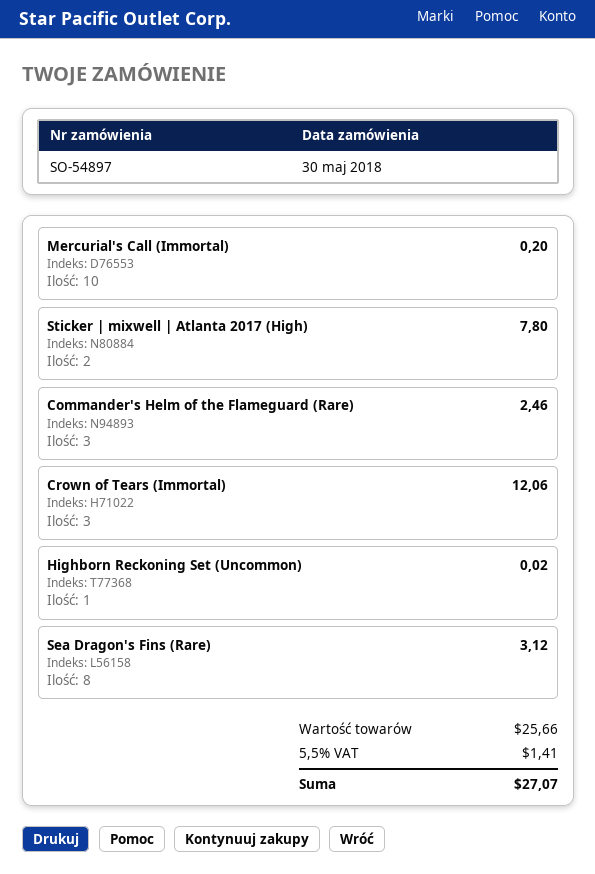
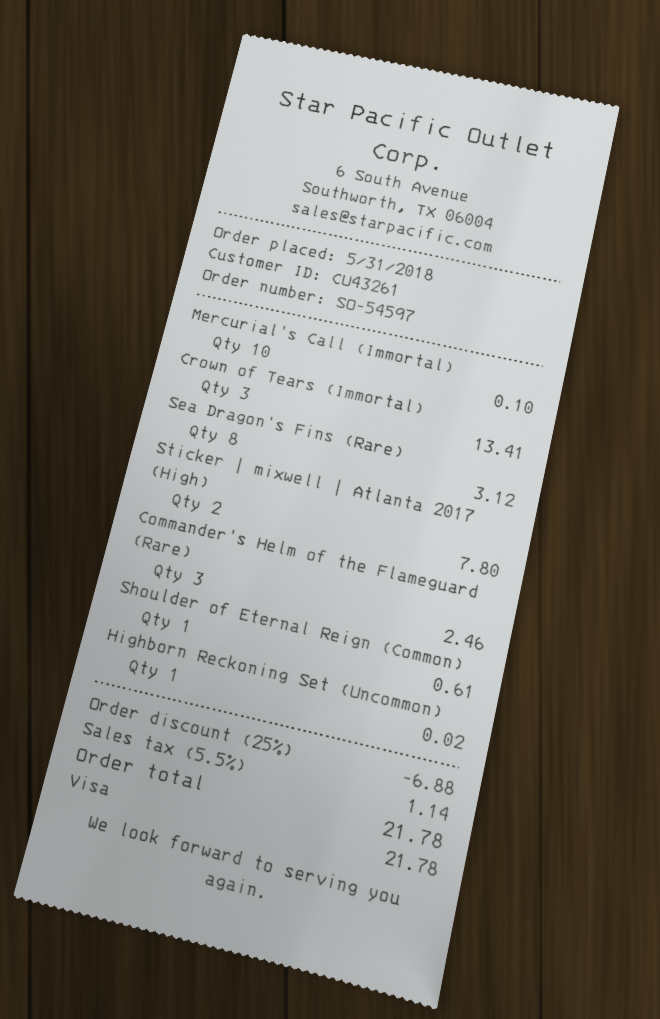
order number: SO-54897 -> SO-54597
order date: 2018-05-30 -> 2018-05-31
Mercurial's Call (Immortal): 10 for 0.20 -> 10 for 0.10
Crown of Tears (Immortal): 3 for 12.06 -> 3 for 13.41
Shoulder of Eternal Reign (Common): none -> 1 for 0.61
discount: none -> 25% = 6.88
tax: 5.5% = 1.41 -> 5.5% = 1.14
total: 27.07 -> 21.78

